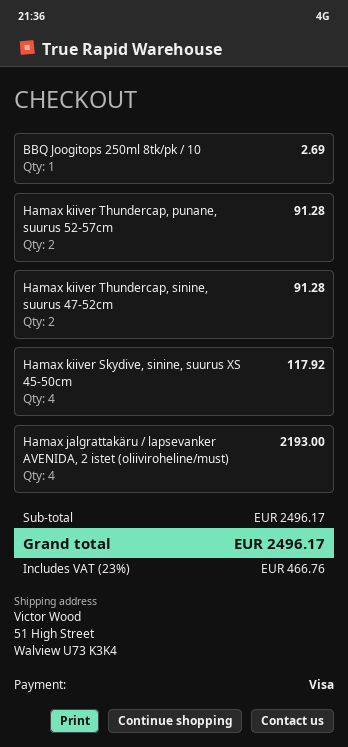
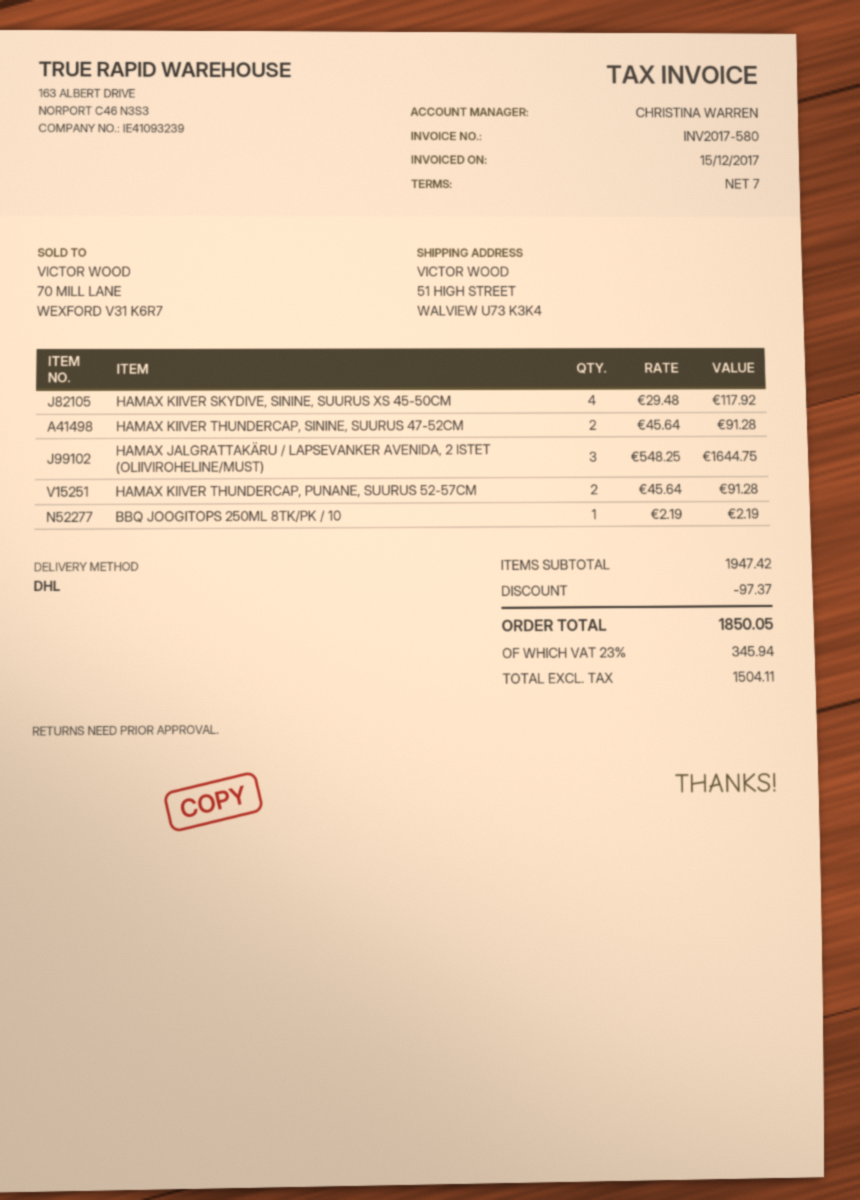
BBQ Joogitops 250ml 8tk/pk / 10: 1 for 2.69 -> 1 for 2.19
Hamax jalgrattakäru / lapsevanker AVENIDA, 2 istet (oliiviroheline/must): 4 for 2193.00 -> 3 for 1644.75
subtotal: 2496.17 -> 1947.42
discount: none -> 97.37
tax: 23% = 466.76 -> 23% = 345.94
total: 2496.17 -> 1850.05

